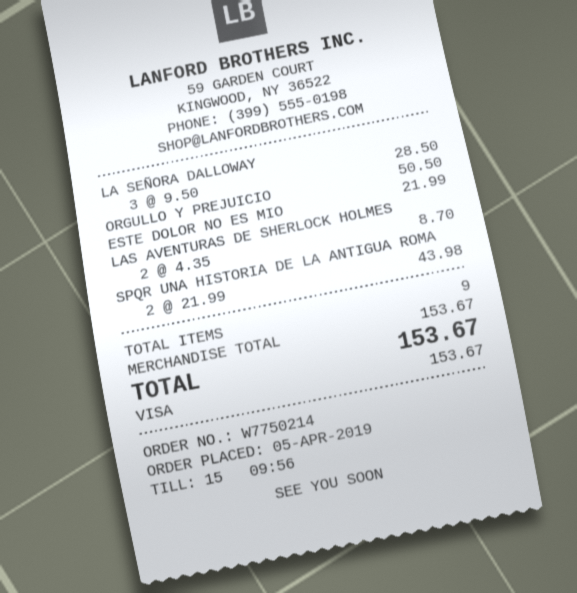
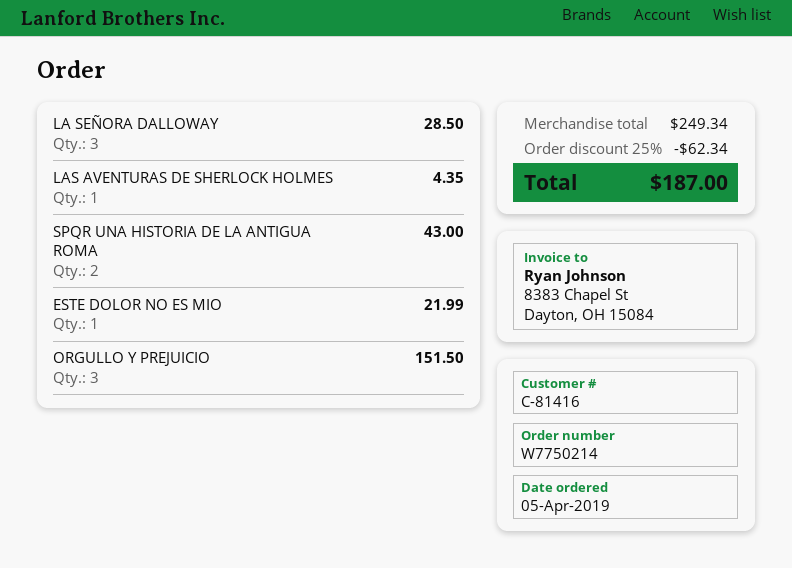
ORGULLO Y PREJUICIO: 1 for 50.50 -> 3 for 151.50
LAS AVENTURAS DE SHERLOCK HOLMES: 2 for 8.70 -> 1 for 4.35
SPQR UNA HISTORIA DE LA ANTIGUA ROMA: 2 for 43.98 -> 2 for 43.00
subtotal: 153.67 -> 249.34
discount: none -> 25% = 62.34
total: 153.67 -> 187.00

